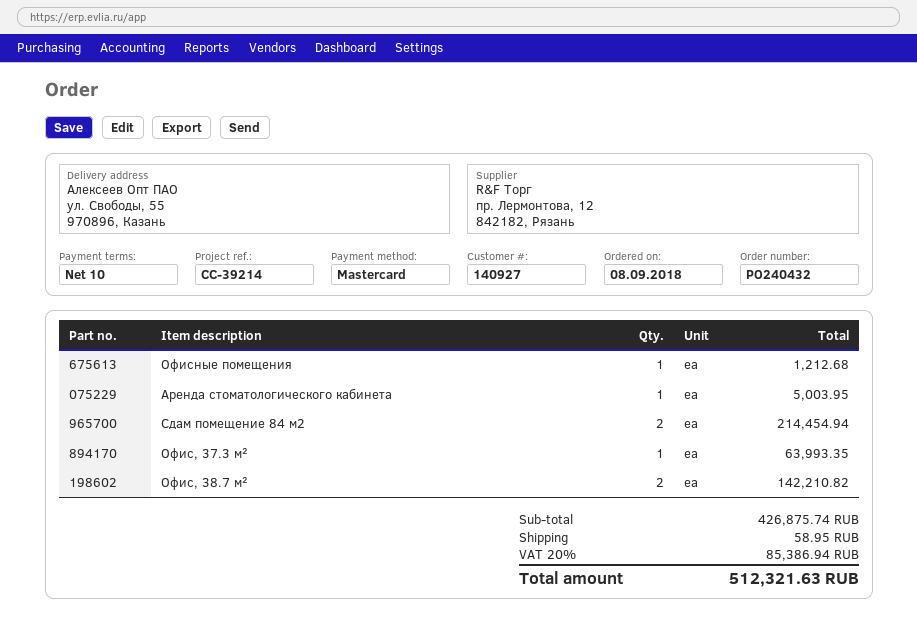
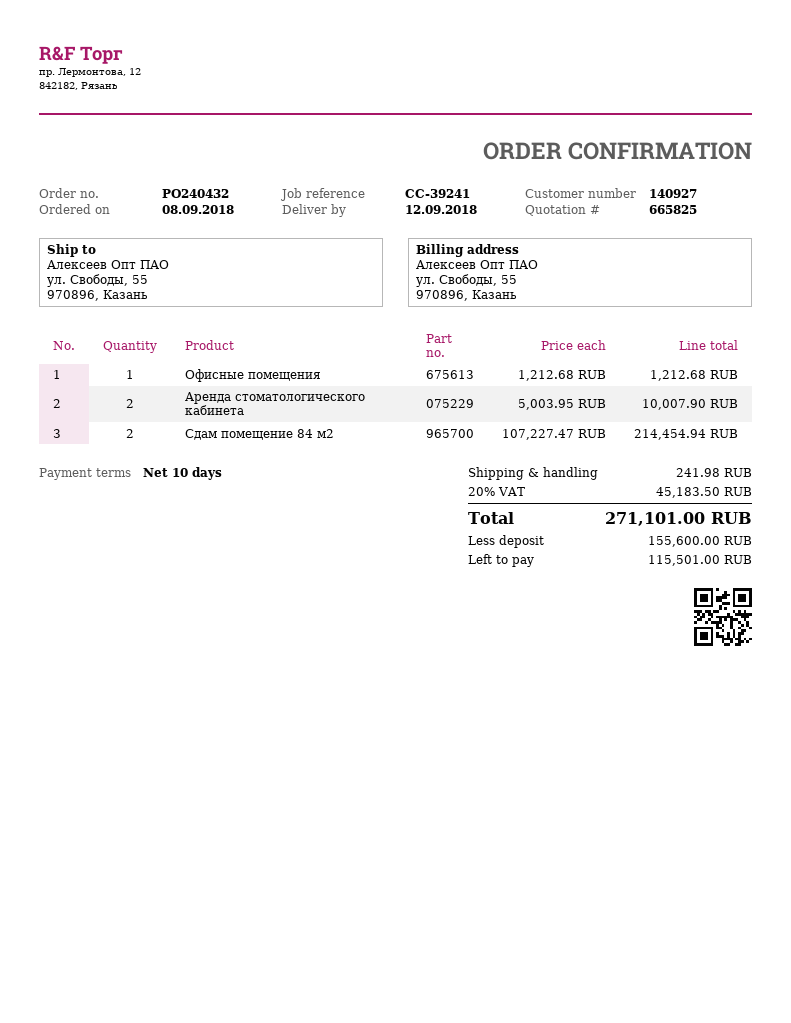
reference: CC-39214 -> CC-39241
Аренда стоматологического кабинета: 1 for 5003.95 -> 2 for 10007.90
Офис, 37.3 м²: 1 for 63993.35 -> none
Офис, 38.7 м²: 2 for 142210.82 -> none
shipping: 58.95 -> 241.98
tax: 20% = 85386.94 -> 20% = 45183.50
total: 512321.63 -> 271101.00

